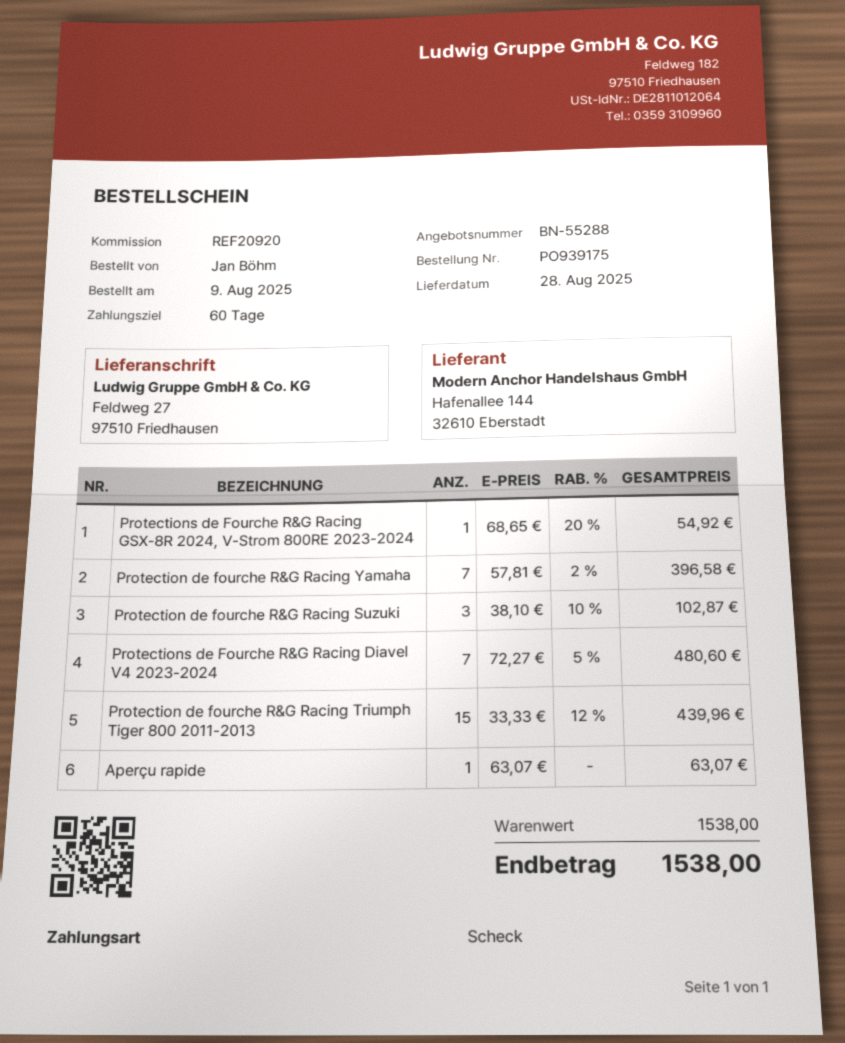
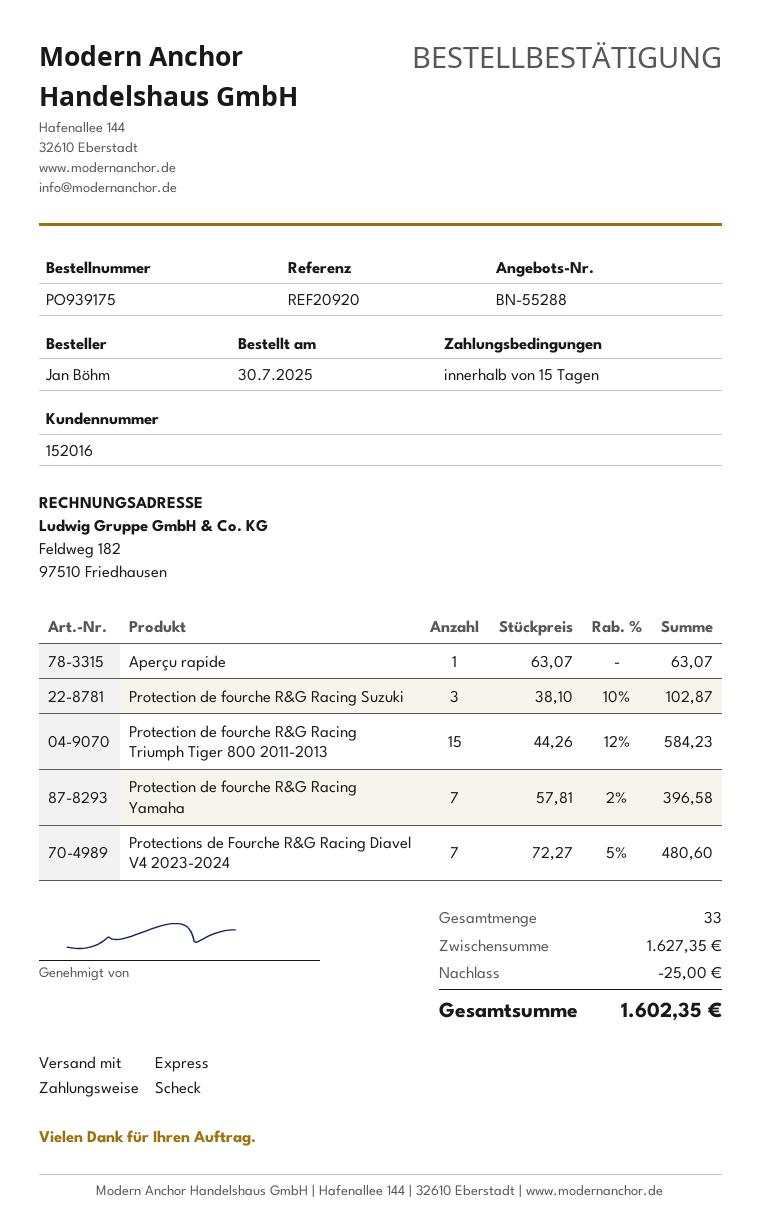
order date: 2025-08-09 -> 2025-07-30
payment terms: 60 days -> 15 days
Protections de Fourche R&G Racing GSX-8R 2024, V-Strom 800RE 2023-2024: 1 x 68.65 - 20% = 54.92 -> none
Protection de fourche R&G Racing Triumph Tiger 800 2011-2013: 15 x 33.33 - 12% = 439.96 -> 15 x 44.26 - 12% = 584.23
subtotal: 1538.00 -> 1627.35
discount: none -> 25.00
total: 1538.00 -> 1602.35

